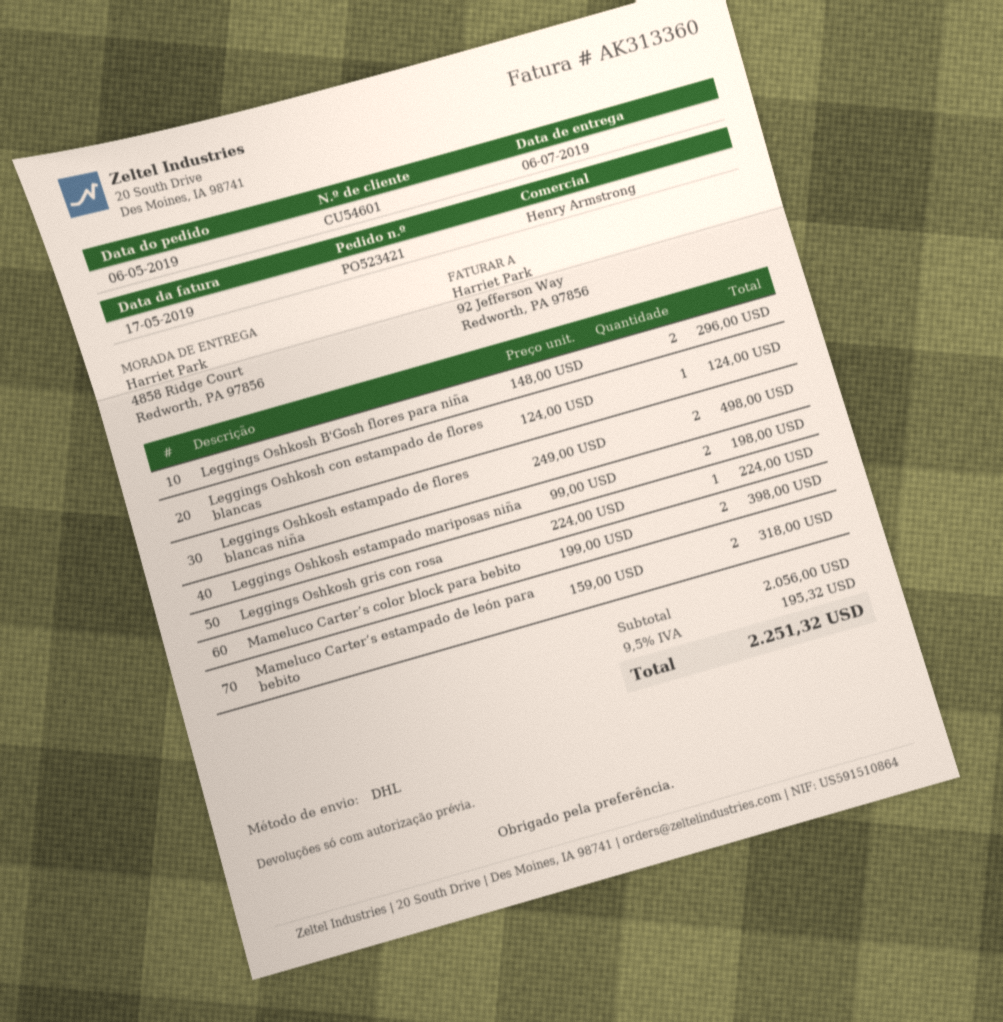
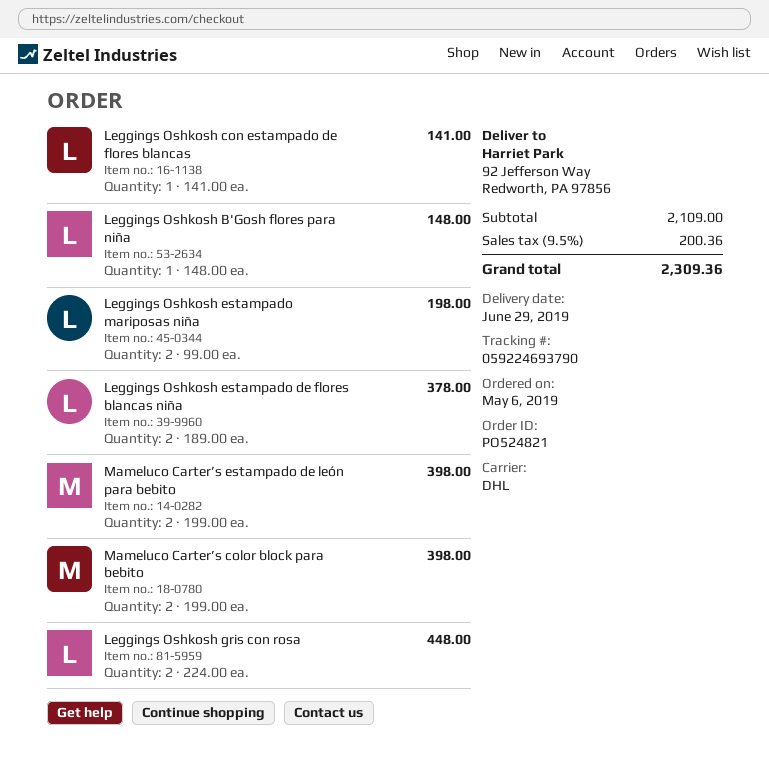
order number: PO523421 -> PO524821
delivery date: 2019-07-06 -> 2019-06-29
ship to: 4858 Ridge Court, Redworth, PA 97856 -> 92 Jefferson Way, Redworth, PA 97856
Leggings Oshkosh B'Gosh flores para niña: 2 x 148.00 = 296.00 -> 1 x 148.00 = 148.00
Leggings Oshkosh con estampado de flores blancas: 1 x 124.00 = 124.00 -> 1 x 141.00 = 141.00
Leggings Oshkosh estampado de flores blancas niña: 2 x 249.00 = 498.00 -> 2 x 189.00 = 378.00
Leggings Oshkosh gris con rosa: 1 x 224.00 = 224.00 -> 2 x 224.00 = 448.00
Mameluco Carter’s estampado de león para bebito: 2 x 159.00 = 318.00 -> 2 x 199.00 = 398.00
subtotal: 2056.00 -> 2109.00
tax: 9.5% = 195.32 -> 9.5% = 200.36
total: 2251.32 -> 2309.36

